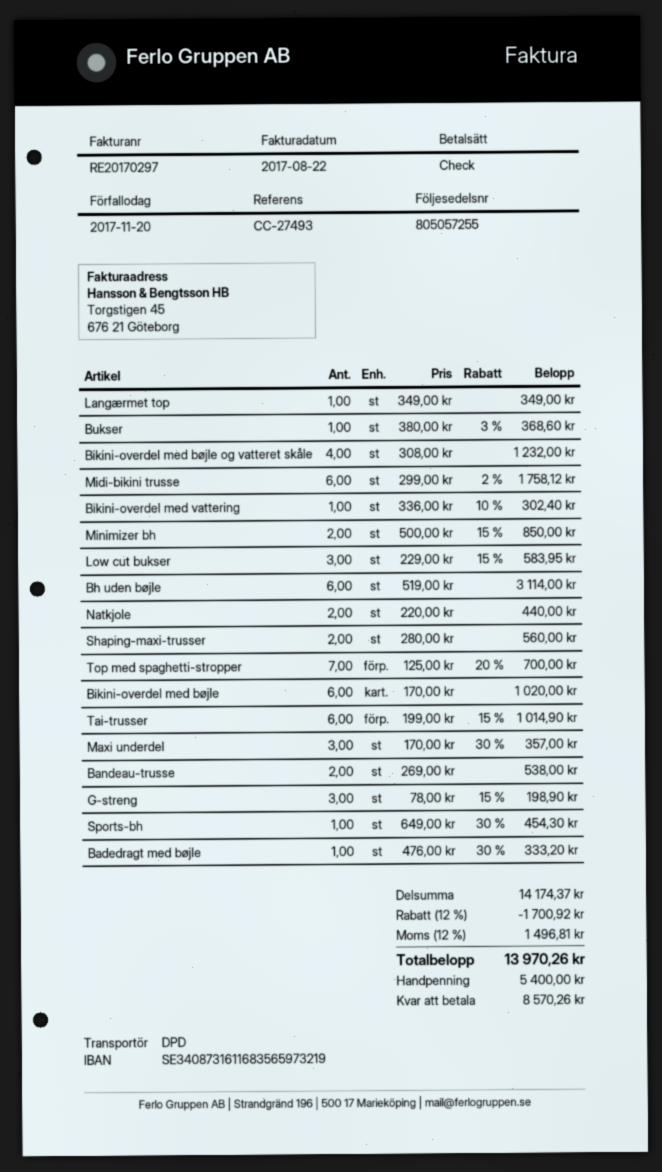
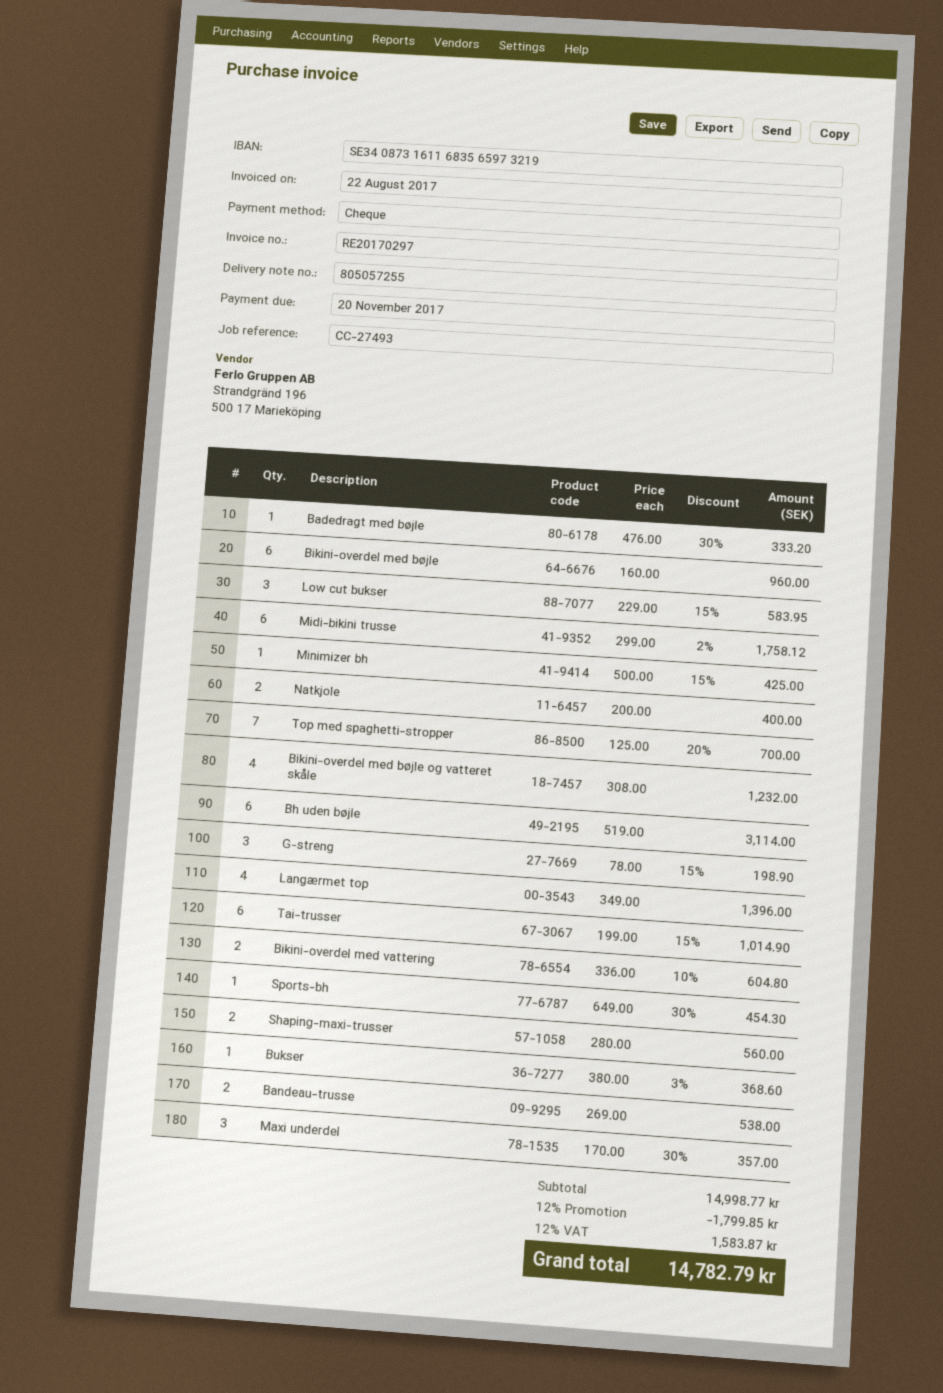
Langærmet top: 1 x 349.00 = 349.00 -> 4 x 349.00 = 1396.00
Bikini-overdel med vattering: 1 x 336.00 - 10% = 302.40 -> 2 x 336.00 - 10% = 604.80
Minimizer bh: 2 x 500.00 - 15% = 850.00 -> 1 x 500.00 - 15% = 425.00
Natkjole: 2 x 220.00 = 440.00 -> 2 x 200.00 = 400.00
Bikini-overdel med bøjle: 6 x 170.00 = 1020.00 -> 6 x 160.00 = 960.00
subtotal: 14174.37 -> 14998.77
discount: 12% = 1700.92 -> 12% = 1799.85
tax: 12% = 1496.81 -> 12% = 1583.87
total: 13970.26 -> 14782.79

